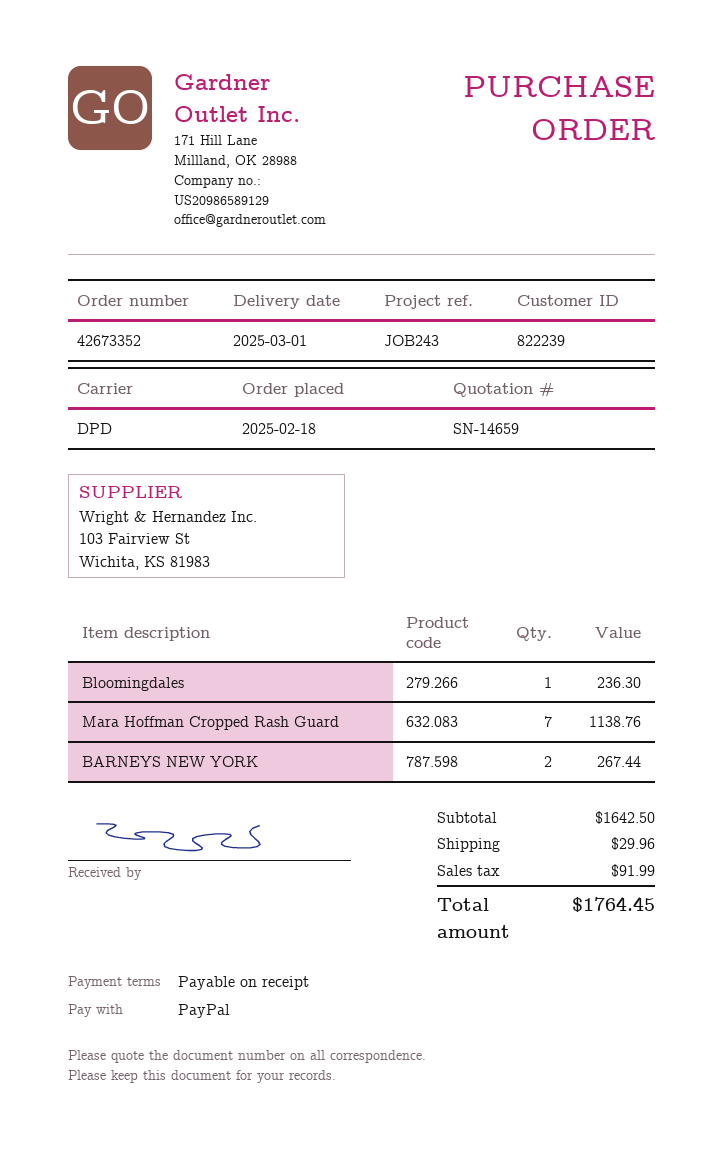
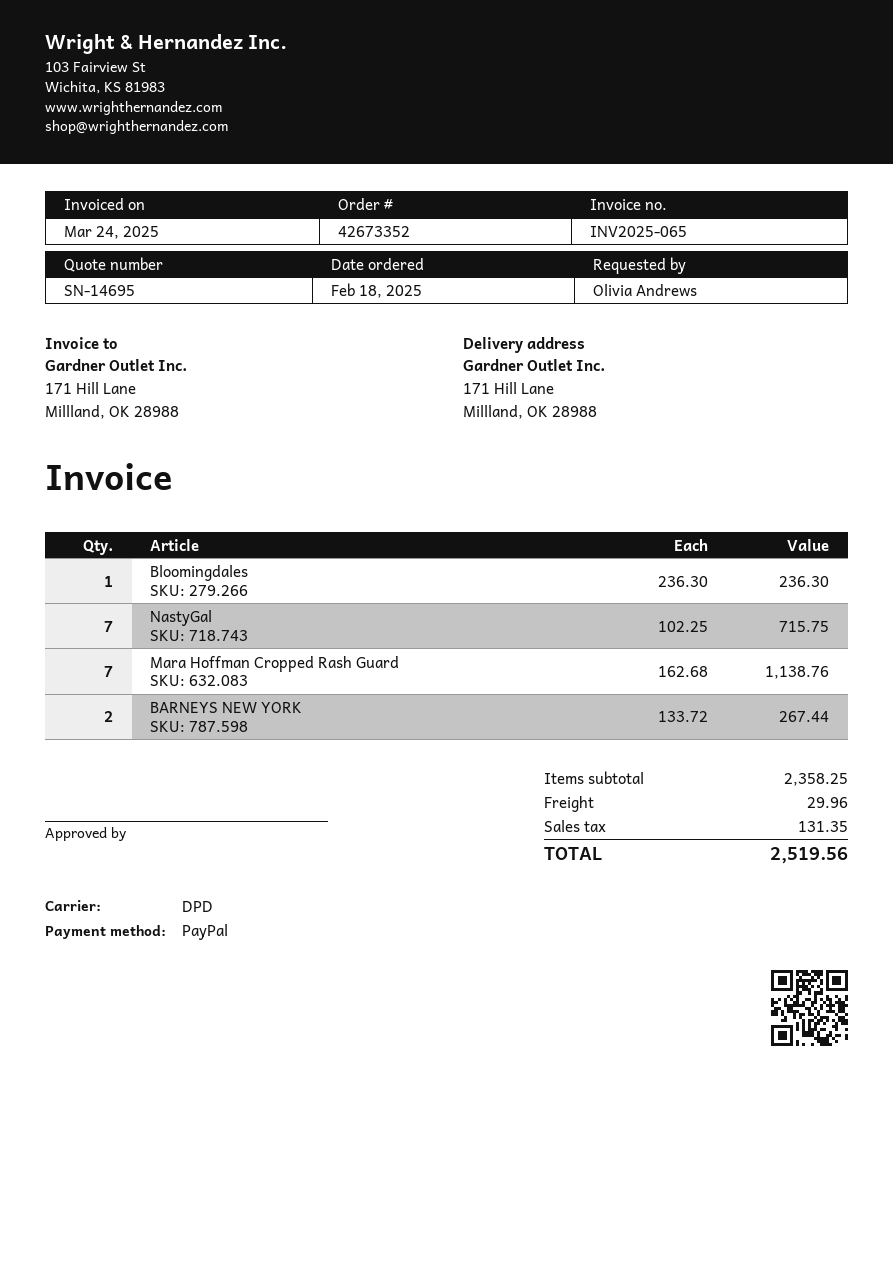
quote number: SN-14659 -> SN-14695
NastyGal: none -> 7 for 715.75
subtotal: 1642.50 -> 2358.25
tax: 91.99 -> 131.35
total: 1764.45 -> 2519.56

